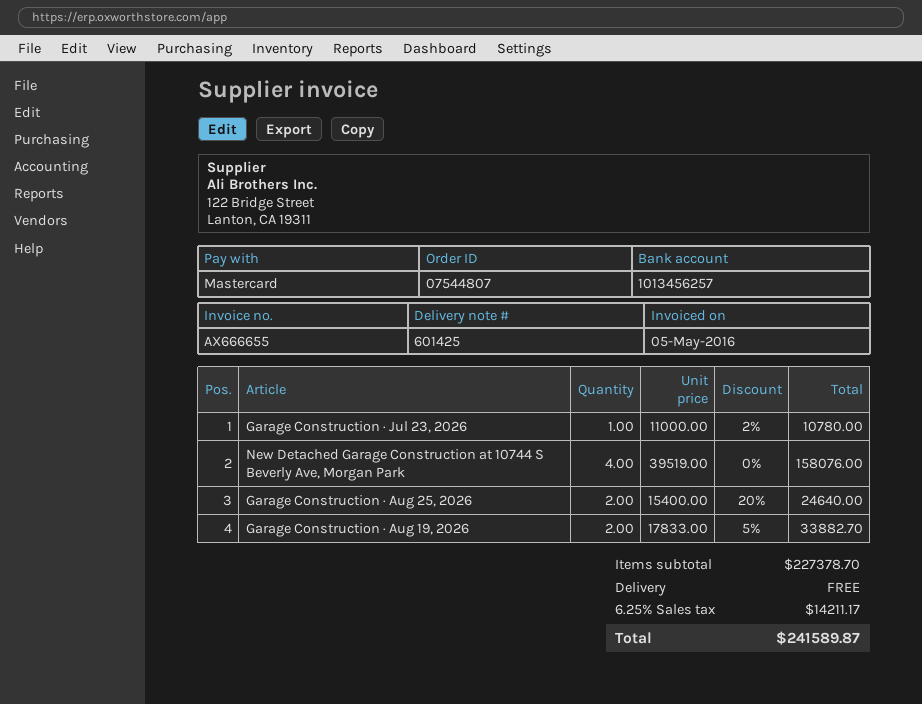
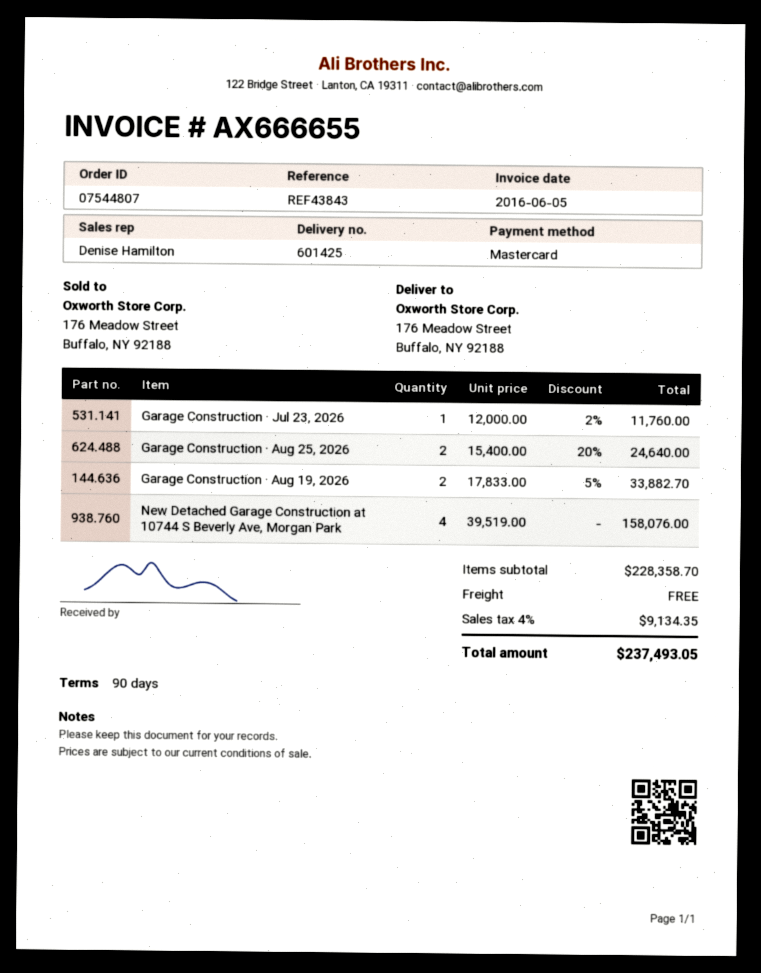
invoice date: 2016-05-05 -> 2016-06-05
Garage Construction · Jul 23, 2026: 1 x 11000.00 - 2% = 10780.00 -> 1 x 12000.00 - 2% = 11760.00
subtotal: 227378.70 -> 228358.70
tax: 6.25% = 14211.17 -> 4% = 9134.35
total: 241589.87 -> 237493.05

